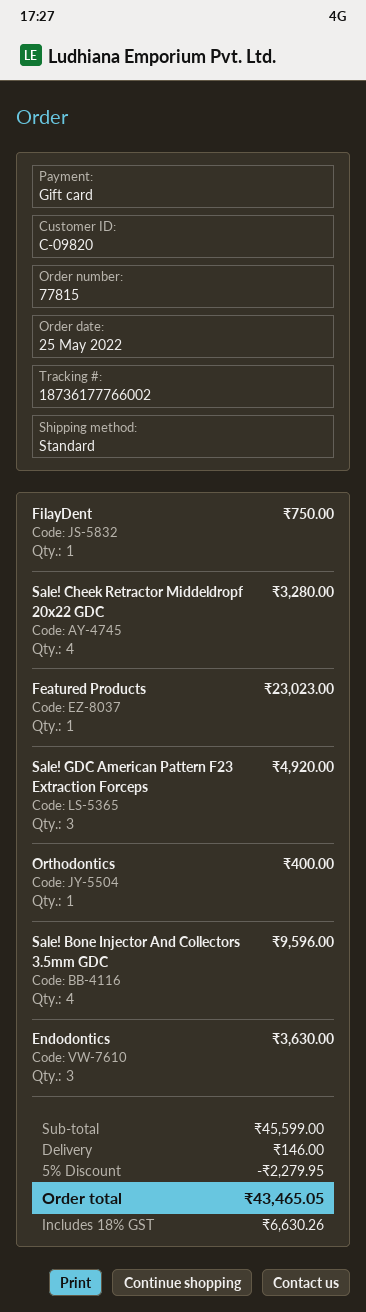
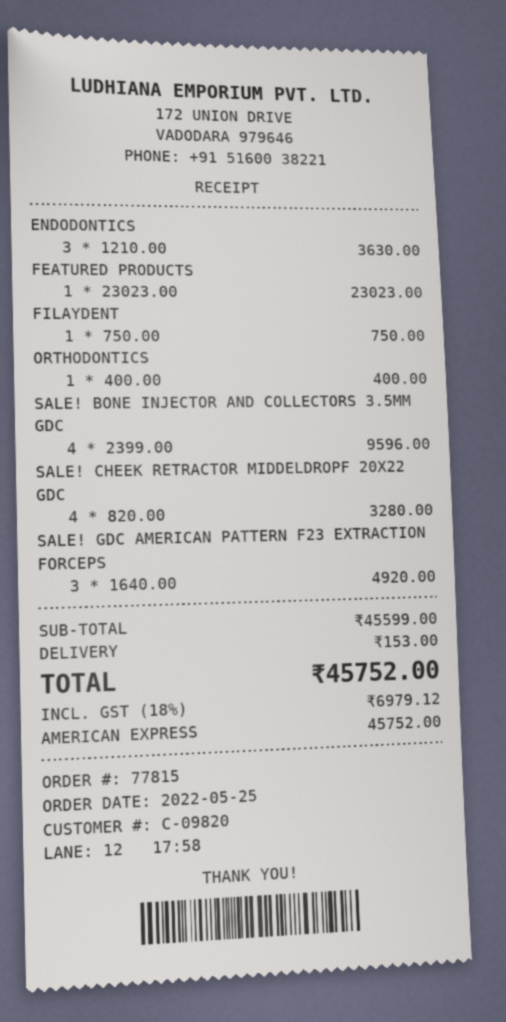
payment method: gift card -> American Express
discount: 5% = 2279.95 -> none
shipping: 146.00 -> 153.00
tax: 18% = 6630.26 -> 18% = 6979.12
total: 43465.05 -> 45752.00

